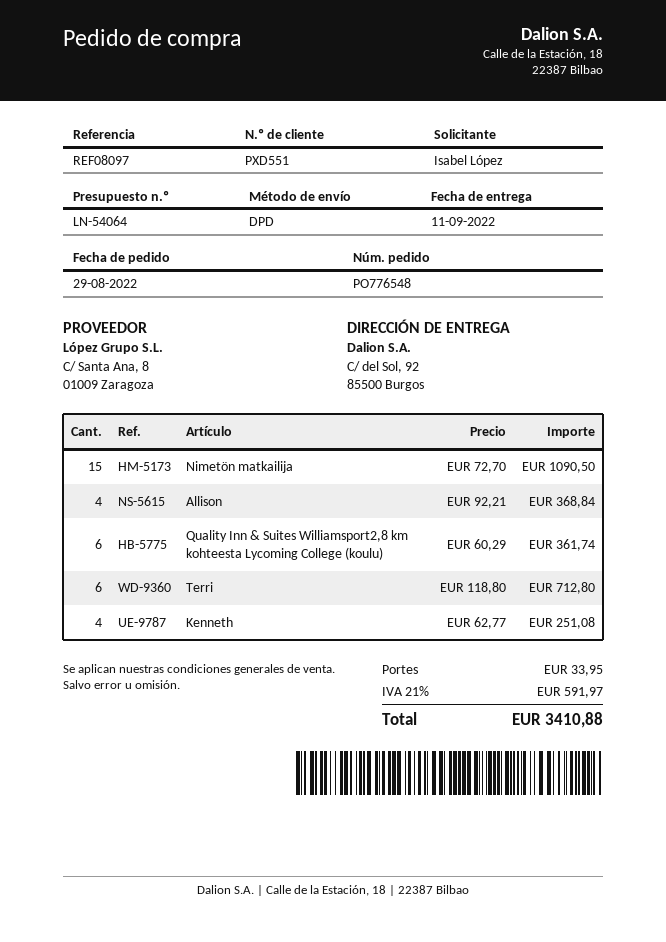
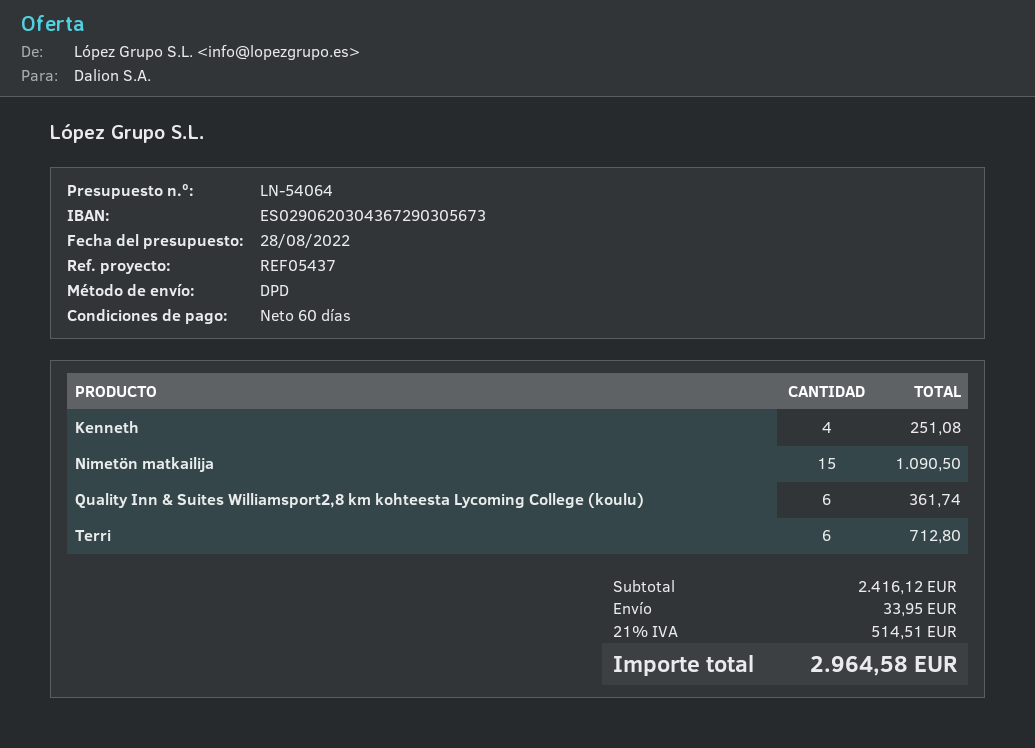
reference: REF08097 -> REF05437
Allison: 4 for 368.84 -> none
tax: 21% = 591.97 -> 21% = 514.51
total: 3410.88 -> 2964.58

